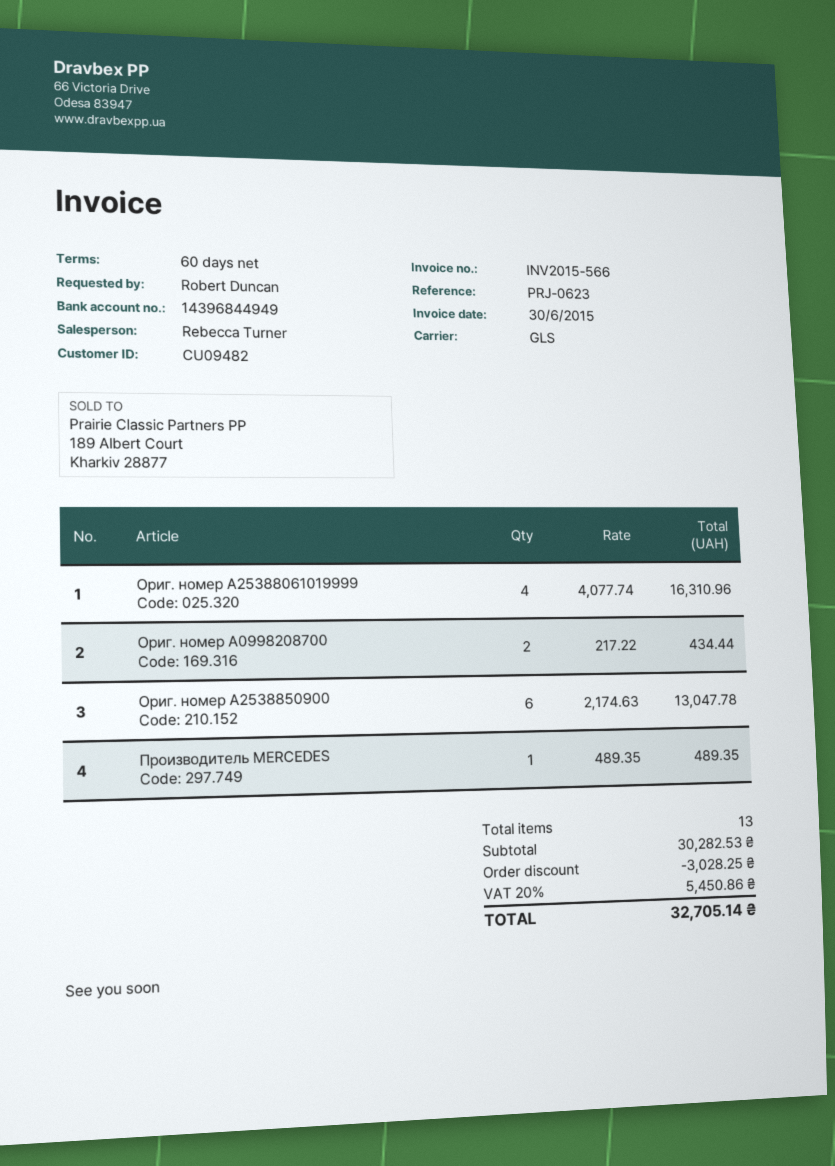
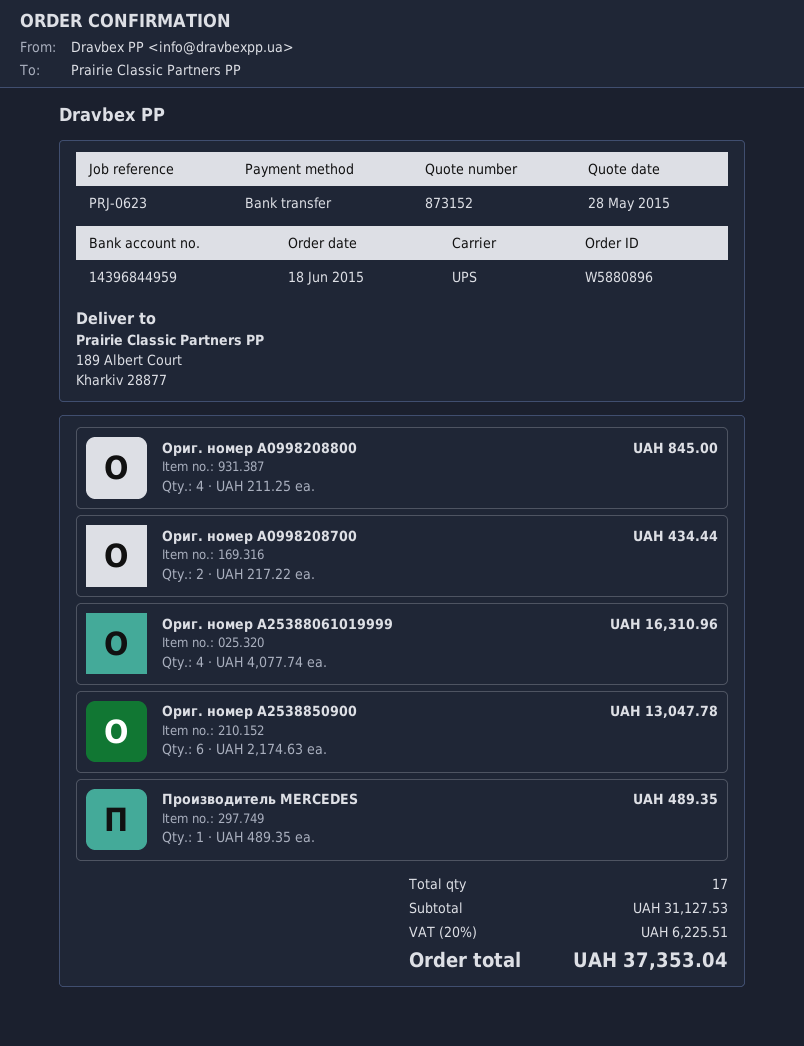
bank account: 14396844949 -> 14396844959
shipping method: GLS -> UPS
Ориг. номер A0998208800: none -> 4 x 211.25 = 845.00
total quantity: 13 -> 17
subtotal: 30282.53 -> 31127.53
discount: 3028.25 -> none
tax: 20% = 5450.86 -> 20% = 6225.51
total: 32705.14 -> 37353.04

